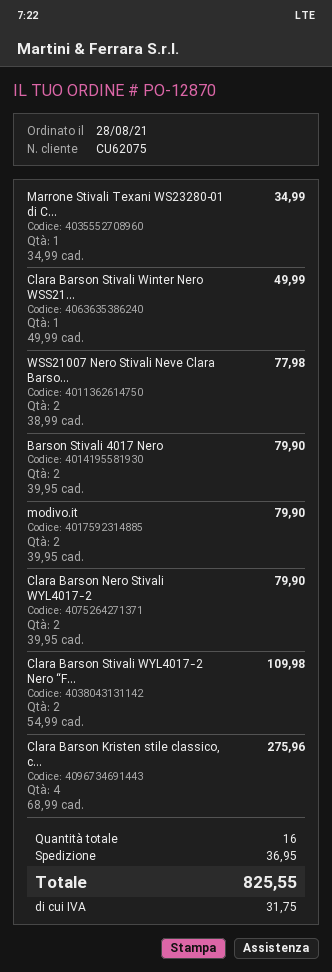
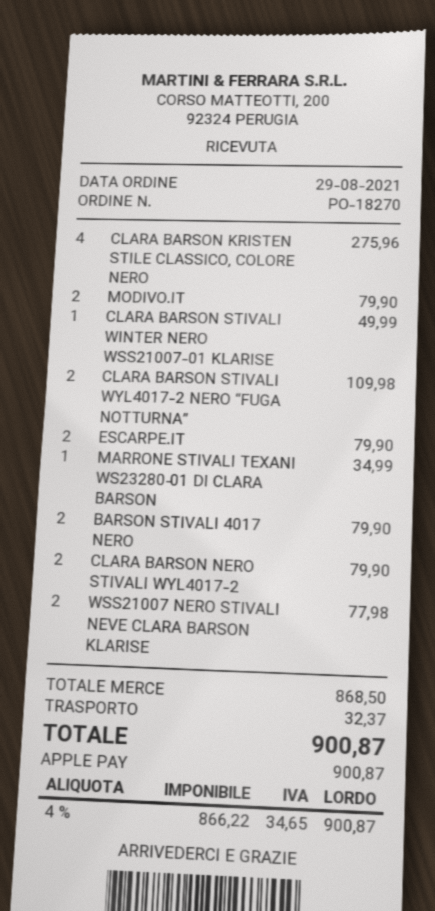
order number: PO-12870 -> PO-18270
order date: 2021-08-28 -> 2021-08-29
ESCARPE.IT: none -> 2 for 79.90
shipping: 36.95 -> 32.37
tax: 31.75 -> 34.65
total: 825.55 -> 900.87

